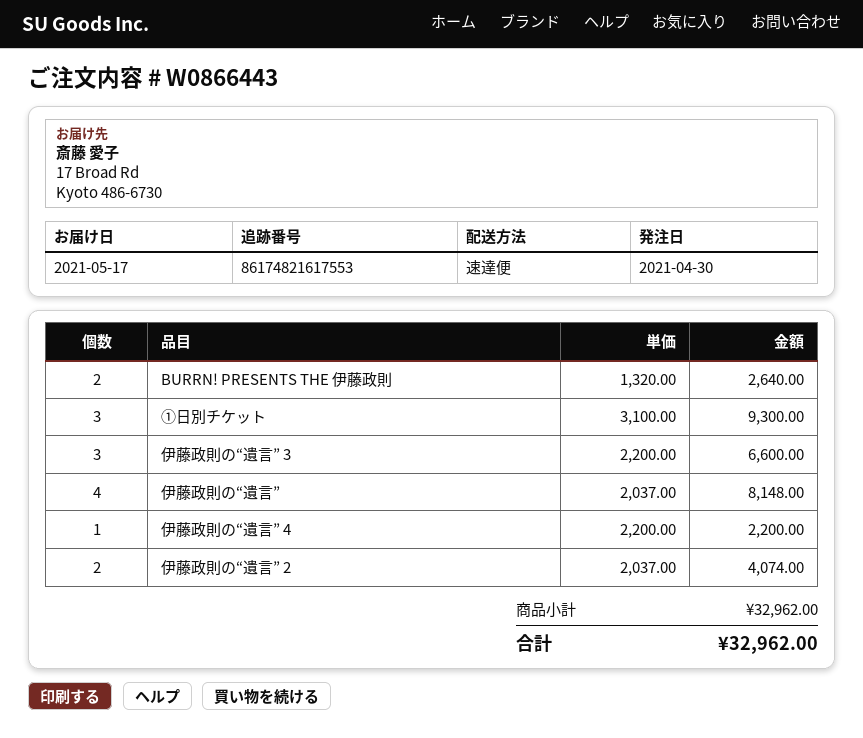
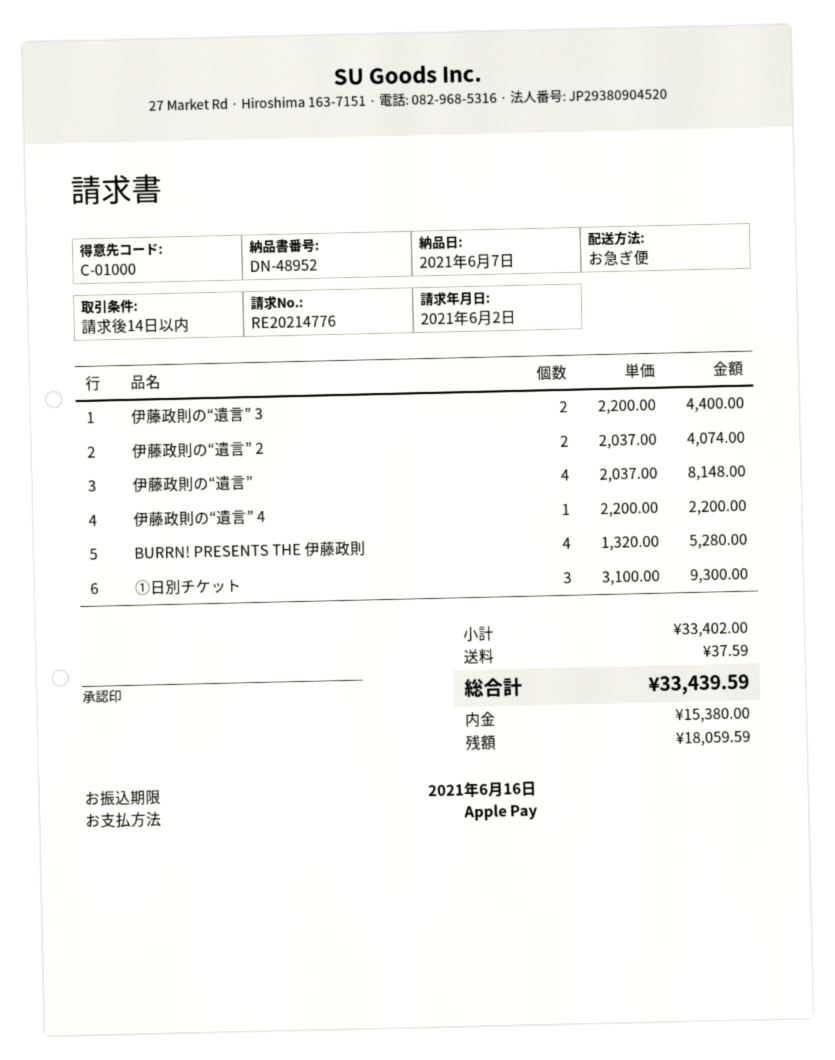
delivery date: 2021-05-17 -> 2021-06-07
BURRN! PRESENTS THE 伊藤政則: 2 x 1320.00 = 2640.00 -> 4 x 1320.00 = 5280.00
伊藤政則の“遺言” 3: 3 x 2200.00 = 6600.00 -> 2 x 2200.00 = 4400.00
subtotal: 32962.00 -> 33402.00
shipping: none -> 37.59
total: 32962.00 -> 33439.59

